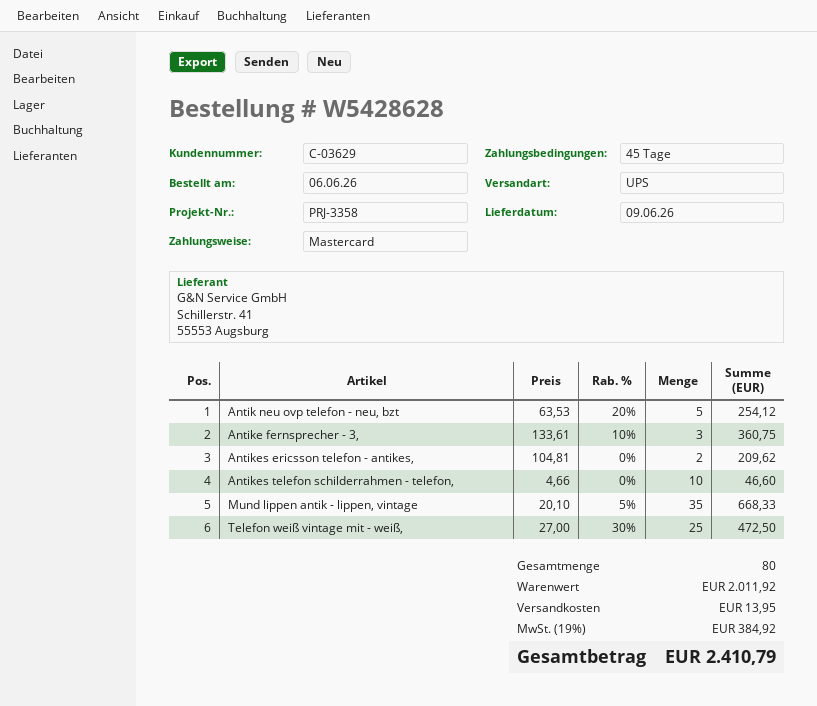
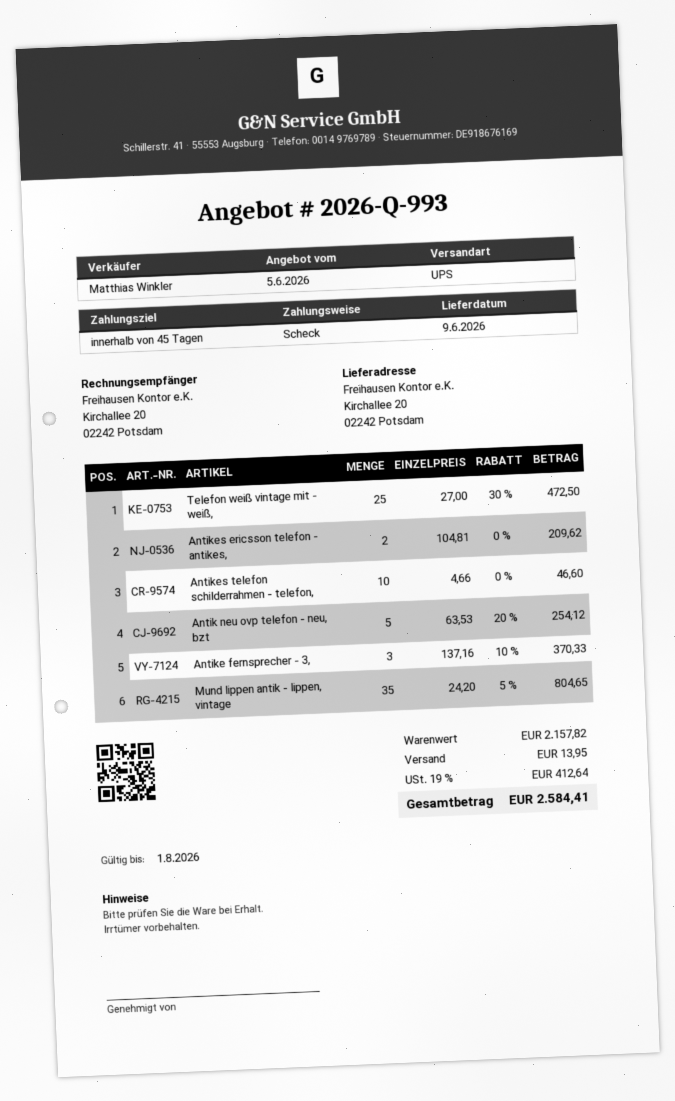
payment method: Mastercard -> cheque
Antike fernsprecher - 3,: 3 x 133.61 - 10% = 360.75 -> 3 x 137.16 - 10% = 370.33
Mund lippen antik - lippen, vintage: 35 x 20.10 - 5% = 668.33 -> 35 x 24.20 - 5% = 804.65
subtotal: 2011.92 -> 2157.82
tax: 19% = 384.92 -> 19% = 412.64
total: 2410.79 -> 2584.41

